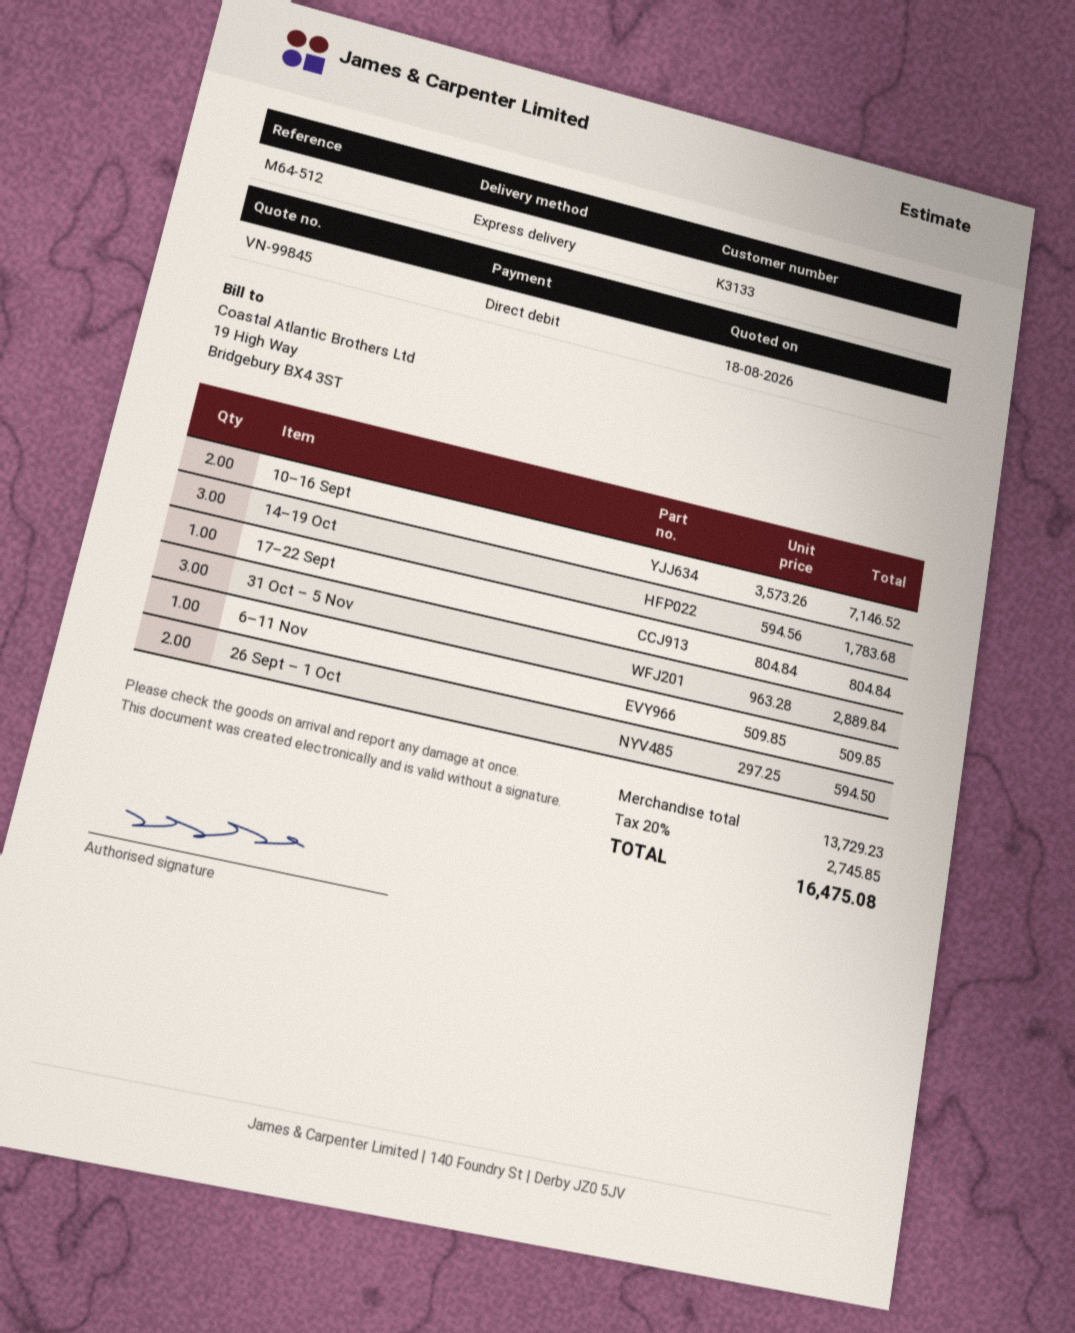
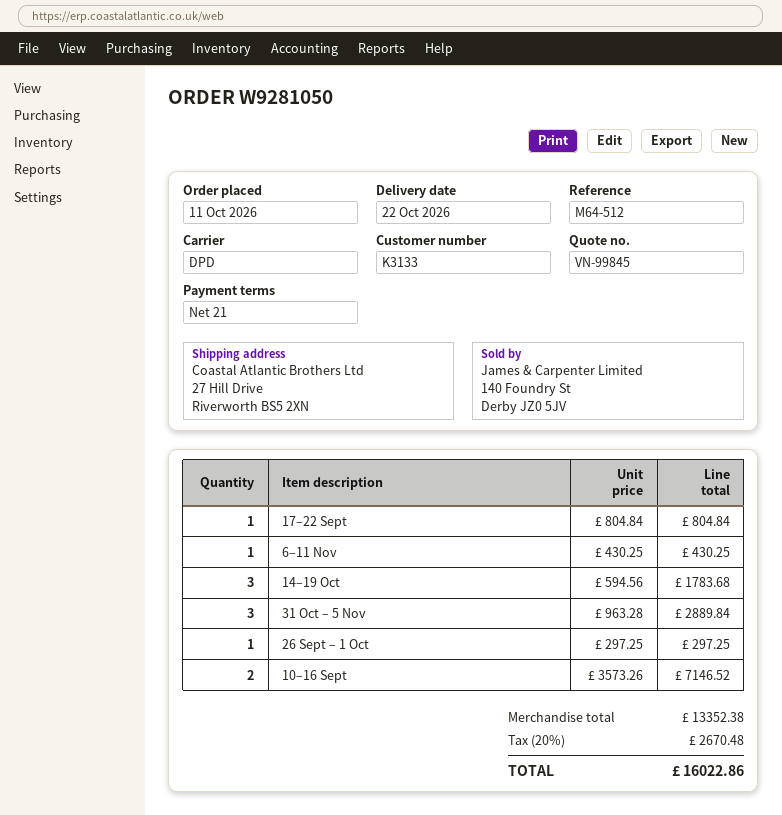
shipping method: express -> DPD
6–11 Nov: 1 x 509.85 = 509.85 -> 1 x 430.25 = 430.25
26 Sept – 1 Oct: 2 x 297.25 = 594.50 -> 1 x 297.25 = 297.25
subtotal: 13729.23 -> 13352.38
tax: 20% = 2745.85 -> 20% = 2670.48
total: 16475.08 -> 16022.86

